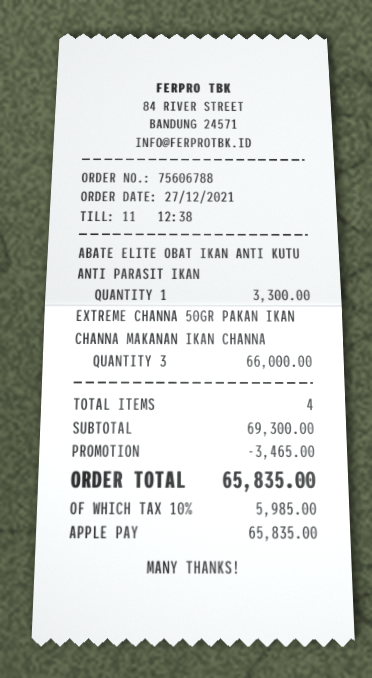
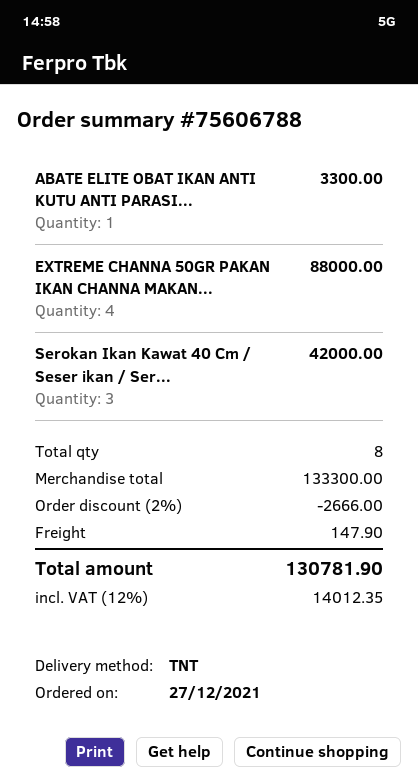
EXTREME CHANNA 50GR PAKAN IKAN CHANNA MAKANAN IKAN CHANNA: 3 for 66000.00 -> 4 for 88000.00
Serokan Ikan Kawat 40 Cm / Seser ikan / Ser...: none -> 3 for 42000.00
total quantity: 4 -> 8
subtotal: 69300.00 -> 133300.00
discount: 3465.00 -> 2666.00
shipping: none -> 147.90
tax: 10% = 5985.00 -> 12% = 14012.35
total: 65835.00 -> 130781.90

